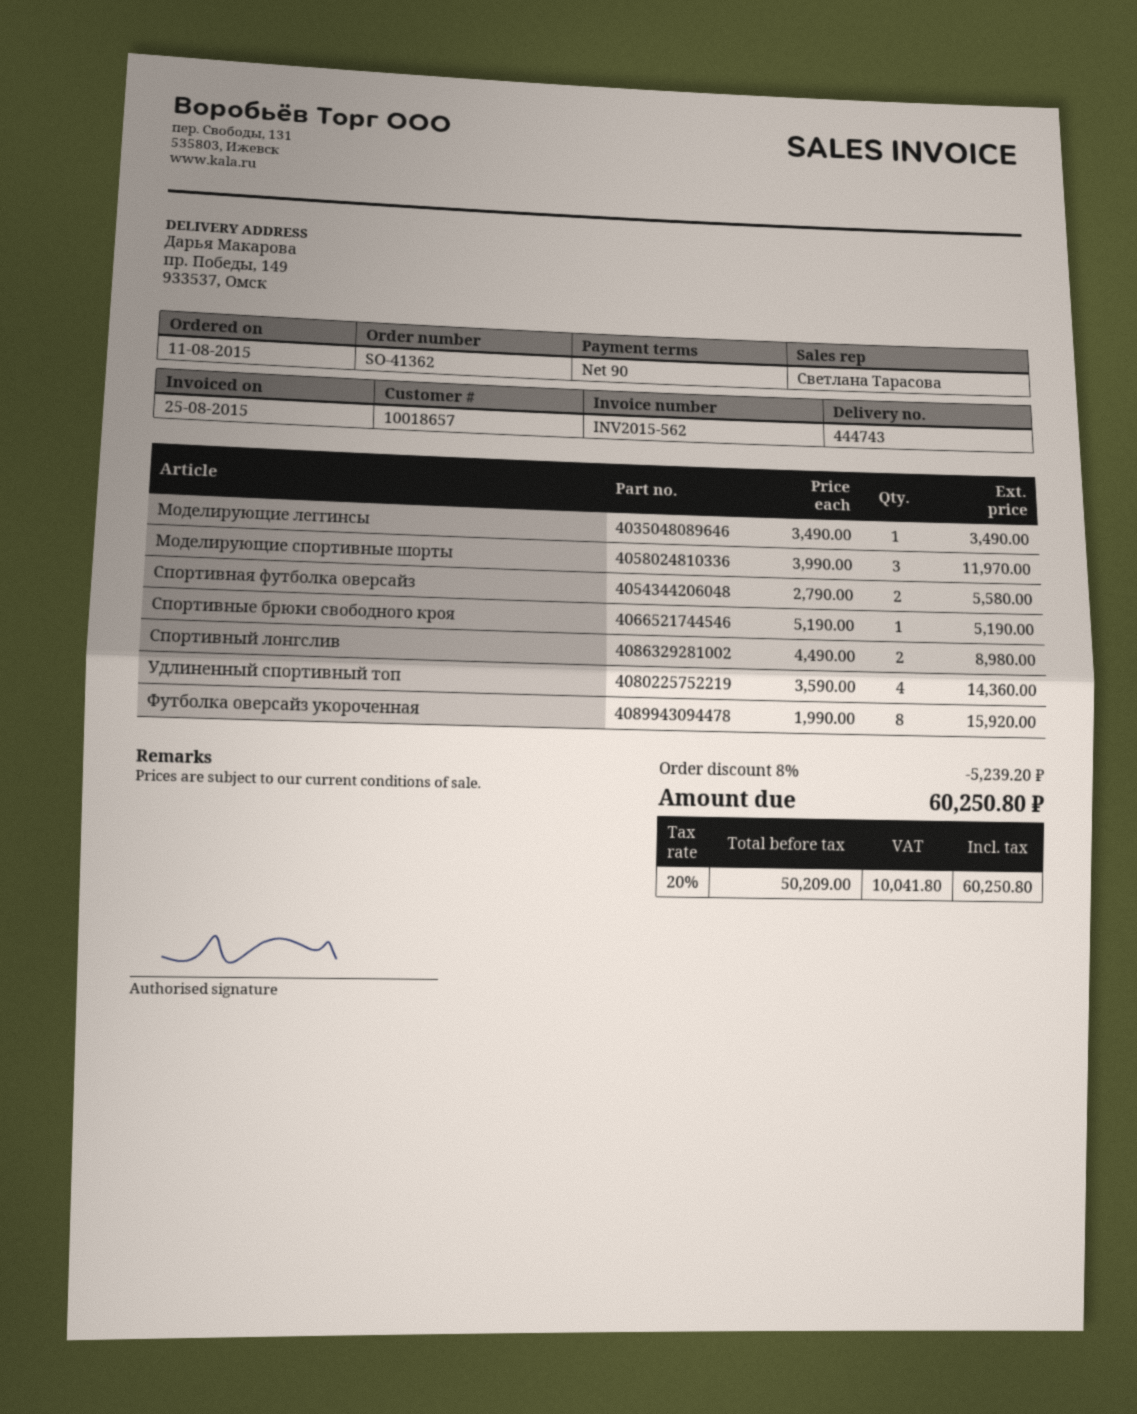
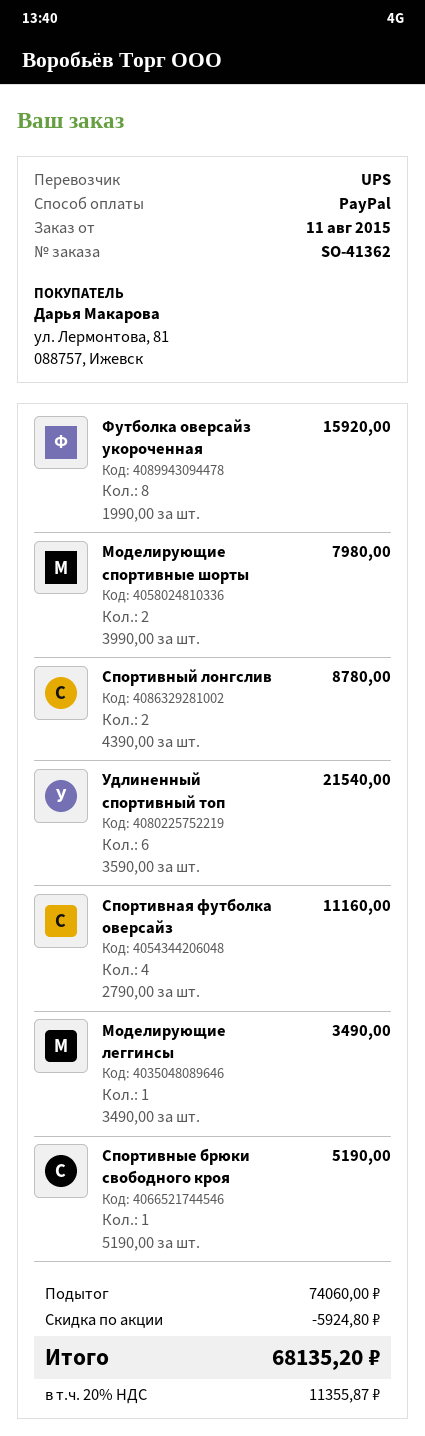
Моделирующие спортивные шорты: 3 x 3990.00 = 11970.00 -> 2 x 3990.00 = 7980.00
Спортивная футболка оверсайз: 2 x 2790.00 = 5580.00 -> 4 x 2790.00 = 11160.00
Спортивный лонгслив: 2 x 4490.00 = 8980.00 -> 2 x 4390.00 = 8780.00
Удлиненный спортивный топ: 4 x 3590.00 = 14360.00 -> 6 x 3590.00 = 21540.00
discount: 5239.20 -> 5924.80
tax: 20% = 10041.80 -> 20% = 11355.87
total: 60250.80 -> 68135.20

